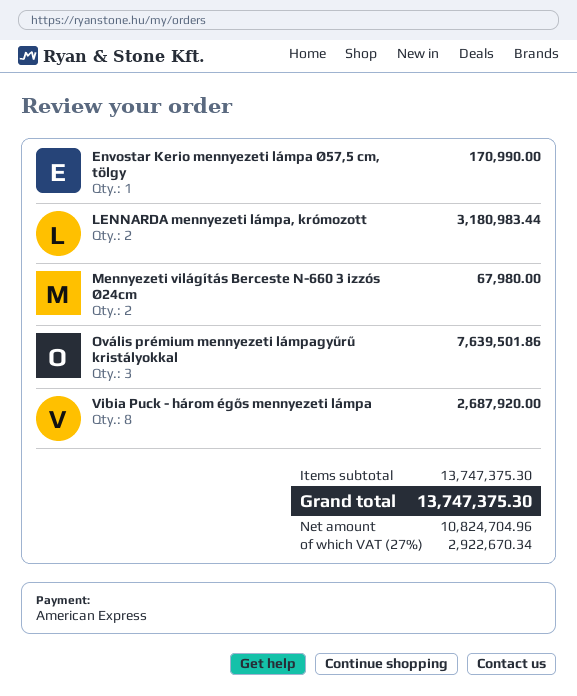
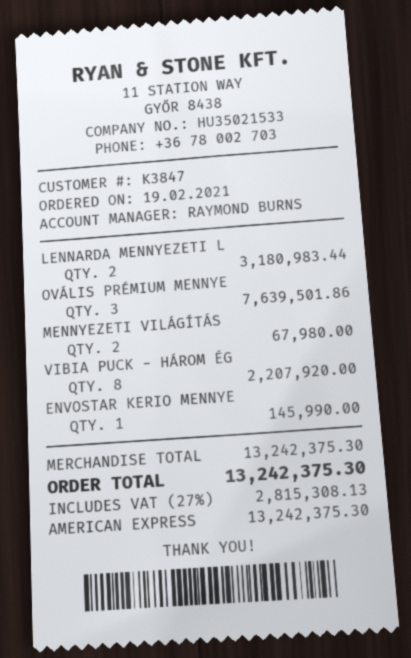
Envostar Kerio mennyezeti lámpa Ø57,5 cm, tölgy: 1 for 170990.00 -> 1 for 145990.00
Vibia Puck - három égős mennyezeti lámpa: 8 for 2687920.00 -> 8 for 2207920.00
subtotal: 13747375.30 -> 13242375.30
tax: 27% = 2922670.34 -> 27% = 2815308.13
total: 13747375.30 -> 13242375.30

